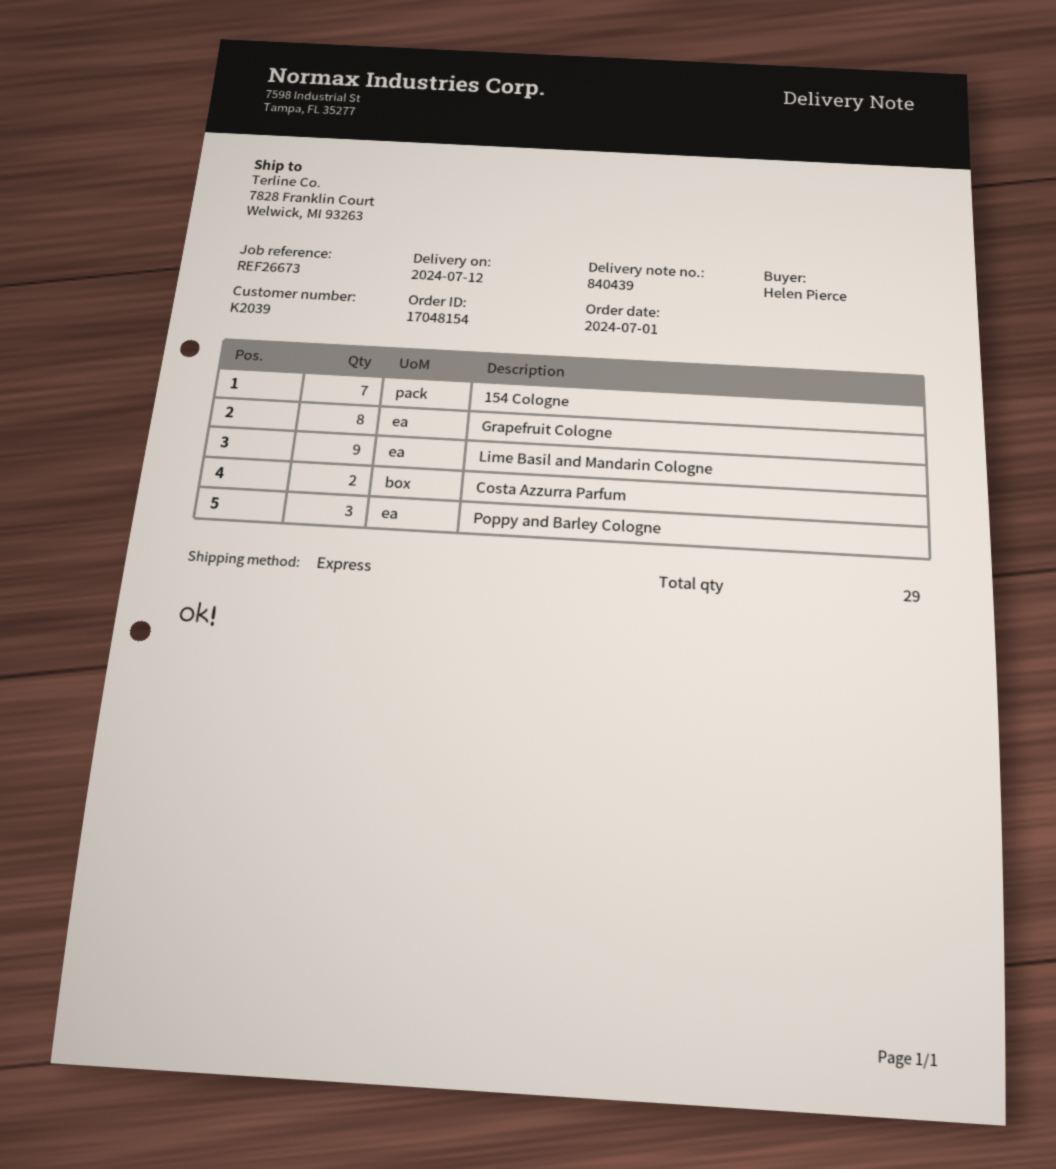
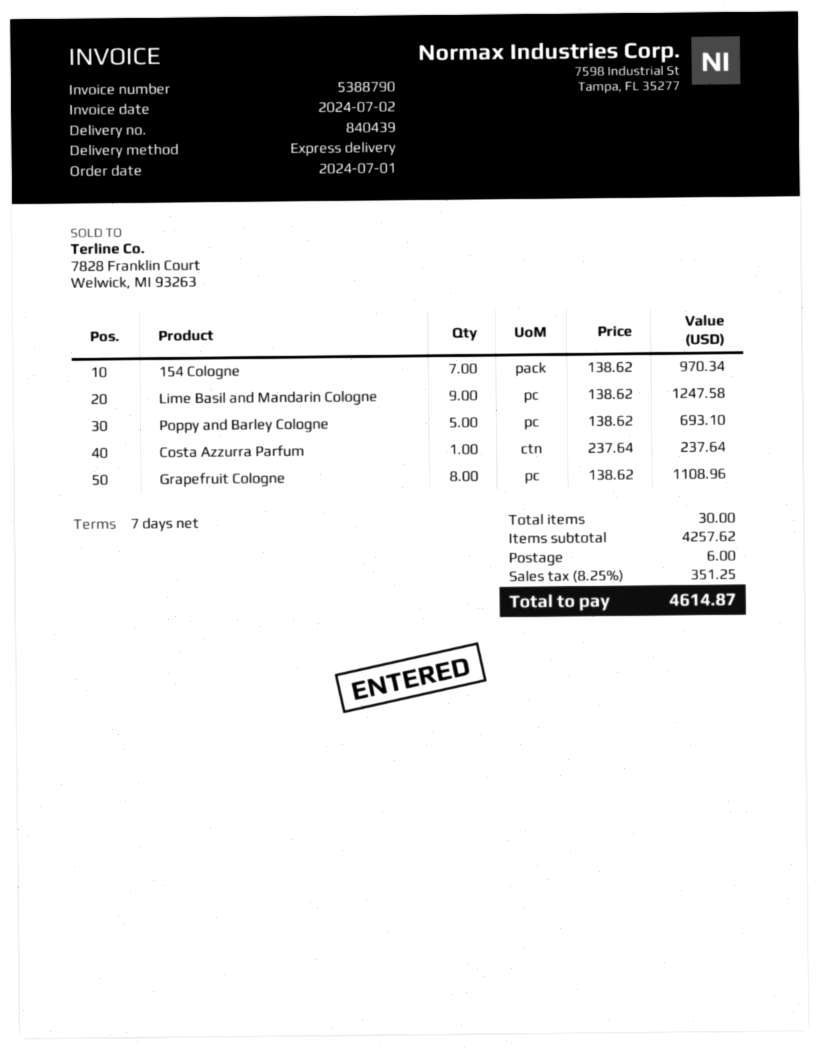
Costa Azzurra Parfum: 2 -> 1
Poppy and Barley Cologne: 3 -> 5
total quantity: 29 -> 30

